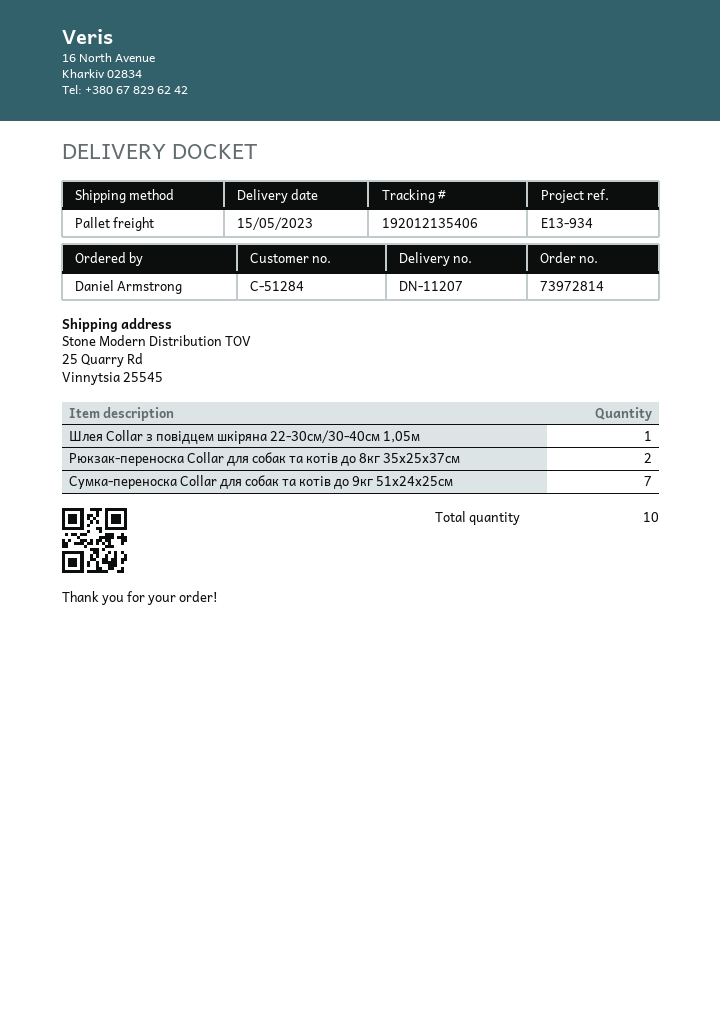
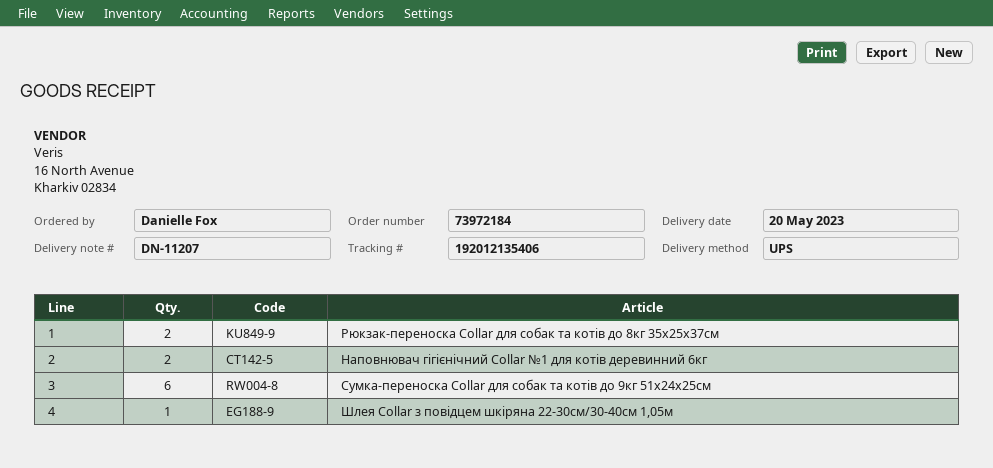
order number: 73972814 -> 73972184
delivery date: 2023-05-15 -> 2023-05-20
ordered by: Daniel Armstrong -> Danielle Fox
shipping method: pallet freight -> UPS
Сумка-переноска Collar для собак та котів до 9кг 51х24х25см: 7 -> 6
Наповнювач гігієнічний Collar №1 для котів деревинний 6кг: none -> 2

